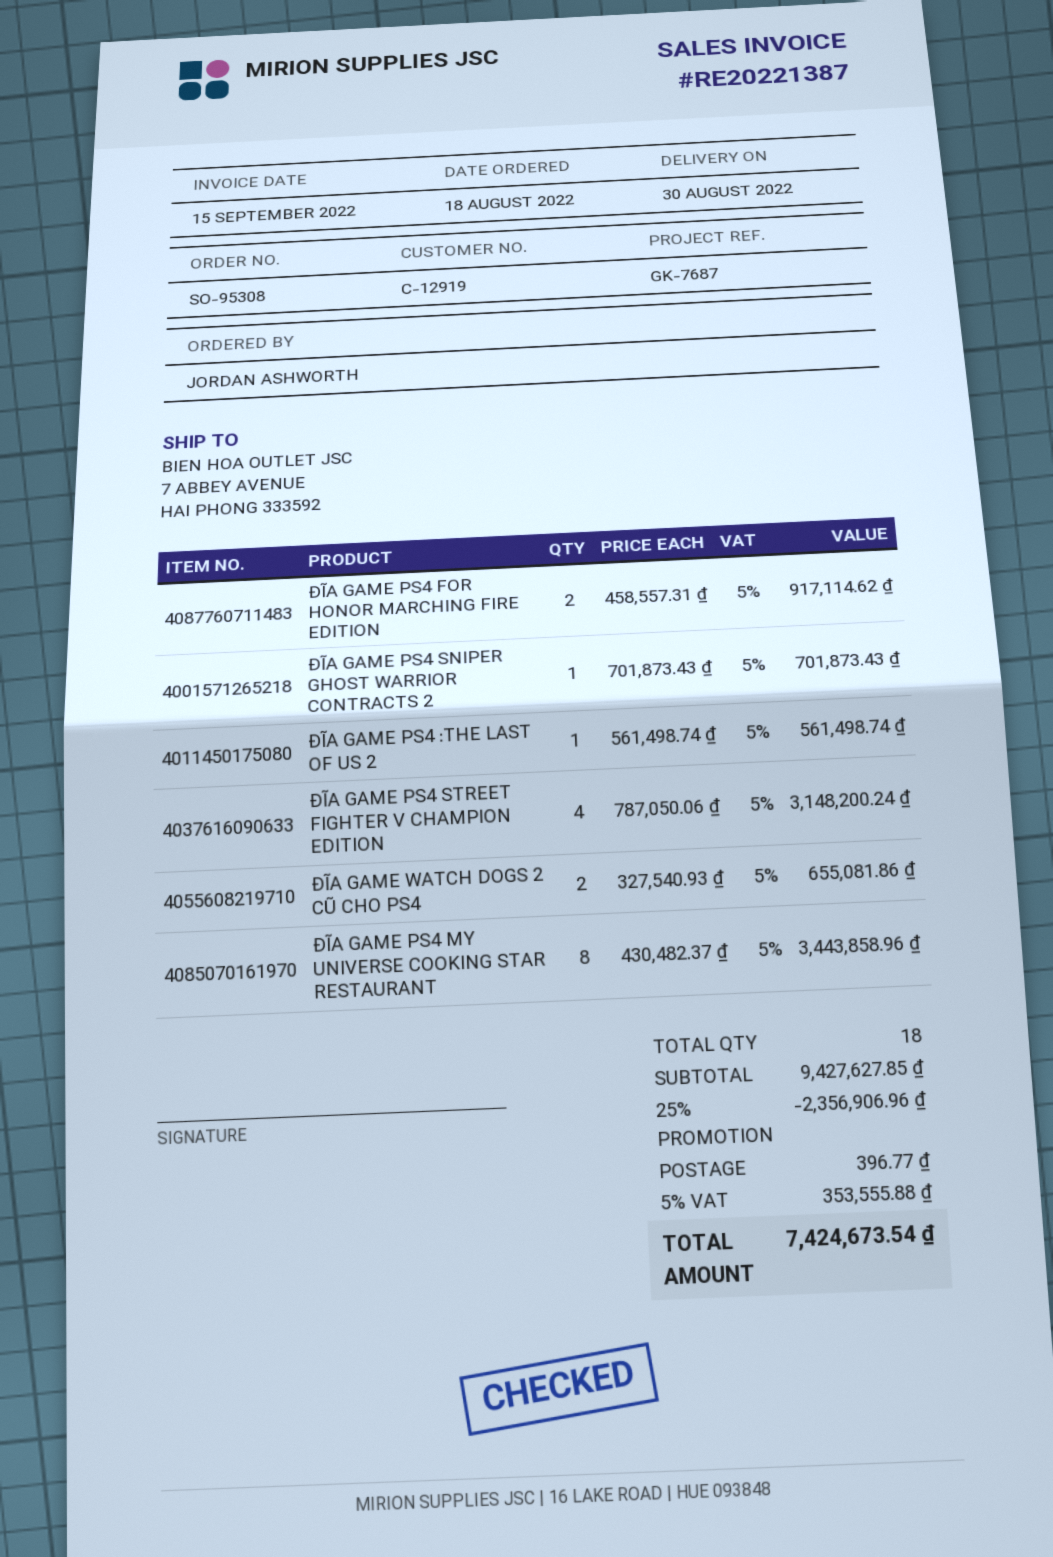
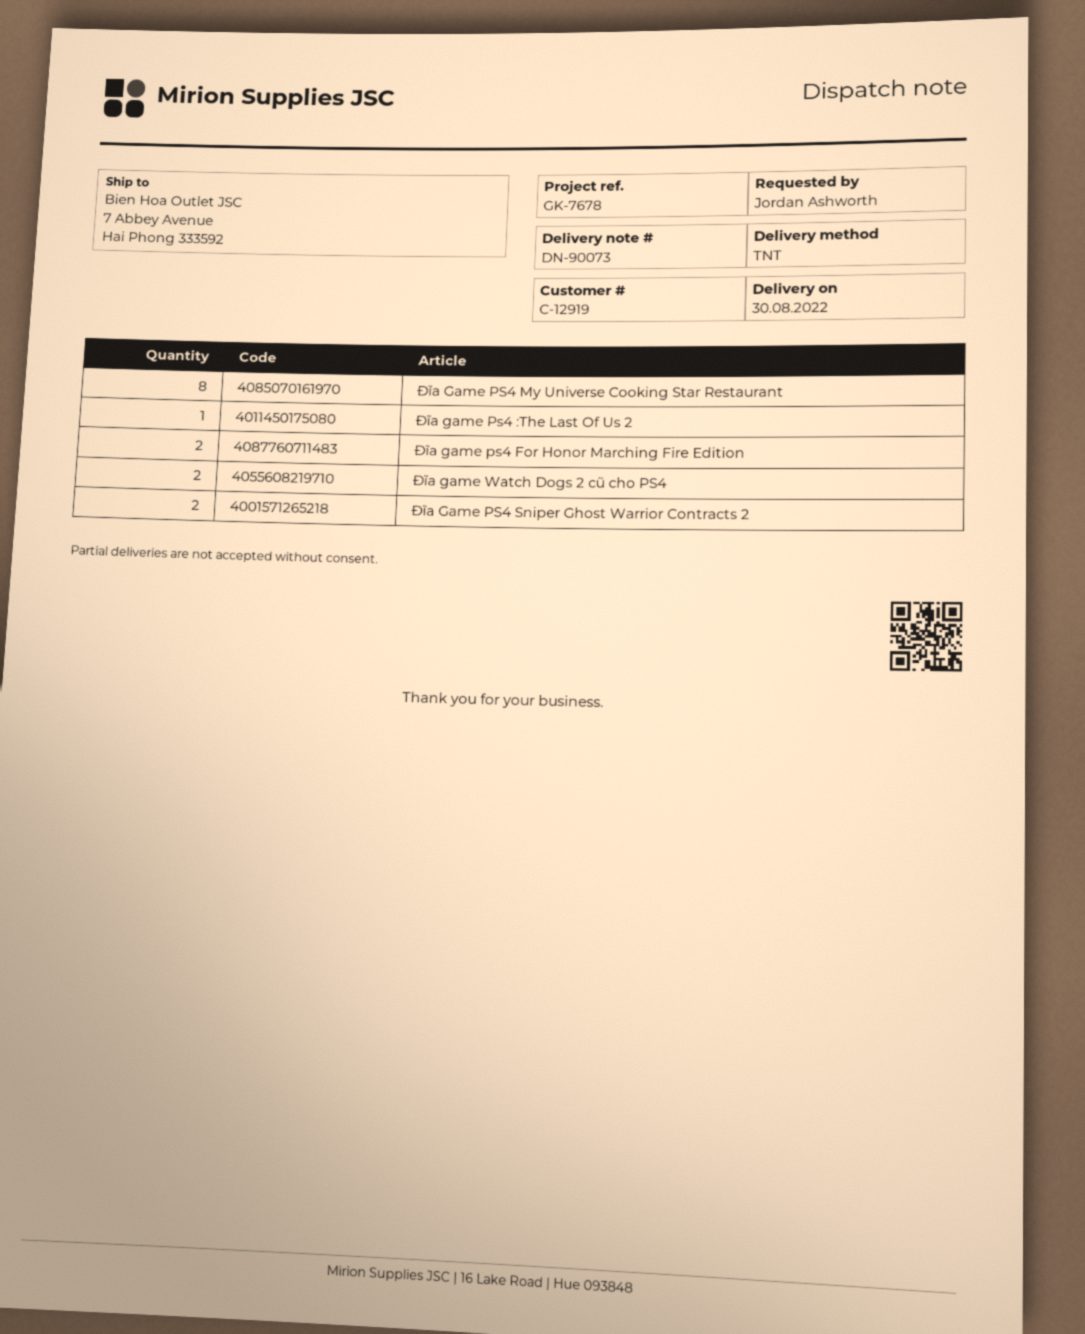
reference: GK-7687 -> GK-7678
ĐĨA GAME PS4 SNIPER GHOST WARRIOR CONTRACTS 2: 1 -> 2
ĐĨA GAME PS4 STREET FIGHTER V CHAMPION EDITION: 4 -> none

